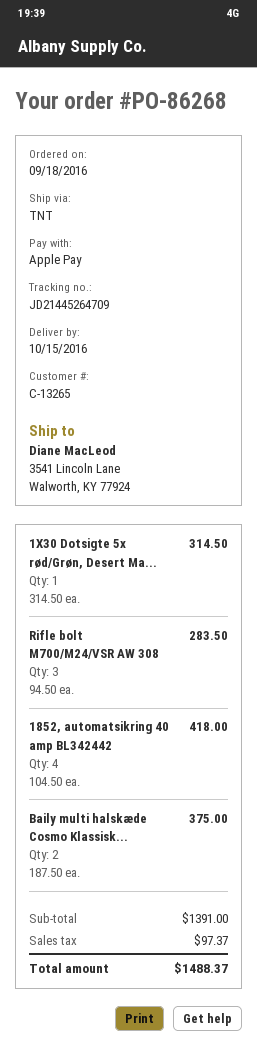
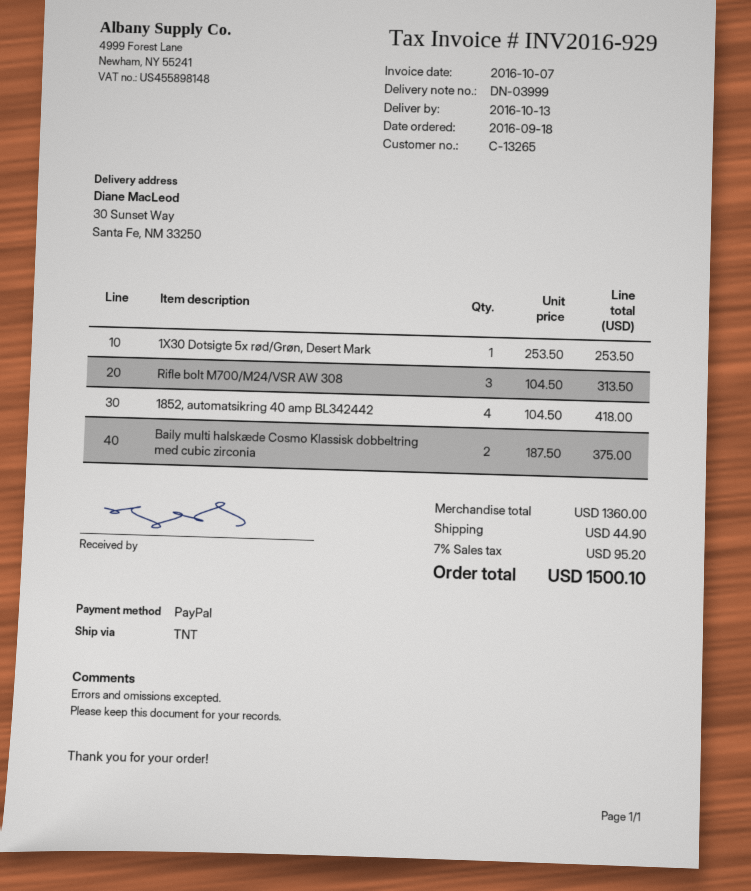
delivery date: 2016-10-15 -> 2016-10-13
payment method: Apple Pay -> PayPal
ship to: 3541 Lincoln Lane, Walworth, KY 77924 -> 30 Sunset Way, Santa Fe, NM 33250
1X30 Dotsigte 5x rød/Grøn, Desert Ma...: 1 x 314.50 = 314.50 -> 1 x 253.50 = 253.50
Rifle bolt M700/M24/VSR AW 308: 3 x 94.50 = 283.50 -> 3 x 104.50 = 313.50
subtotal: 1391.00 -> 1360.00
shipping: none -> 44.90
tax: 97.37 -> 95.20
total: 1488.37 -> 1500.10

